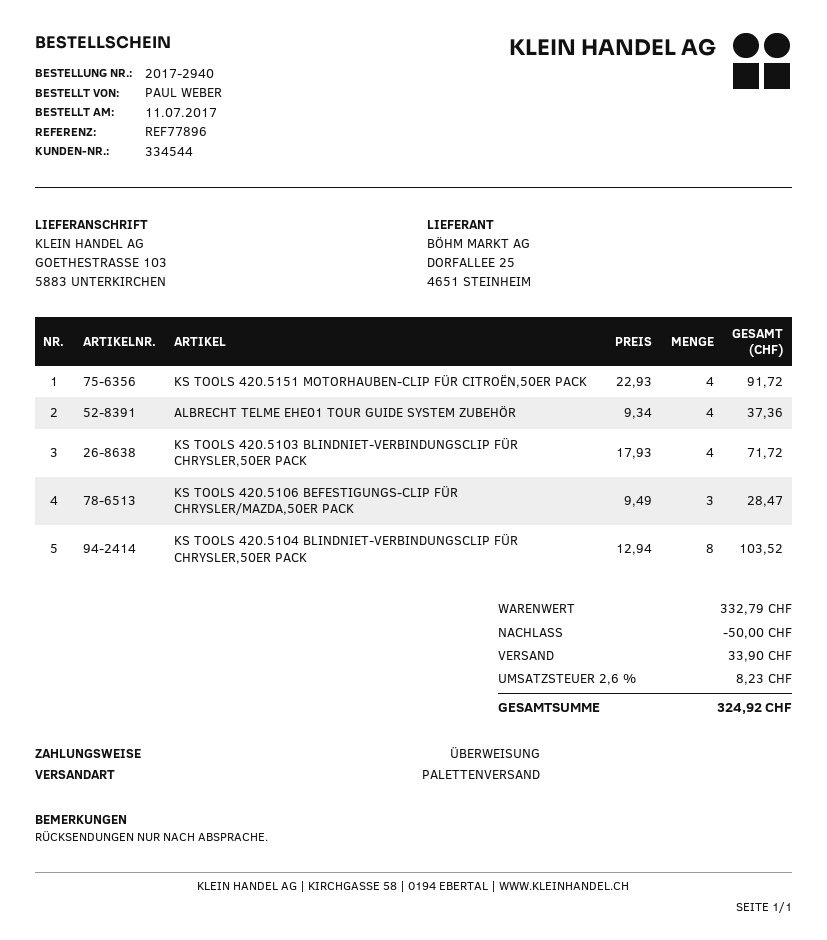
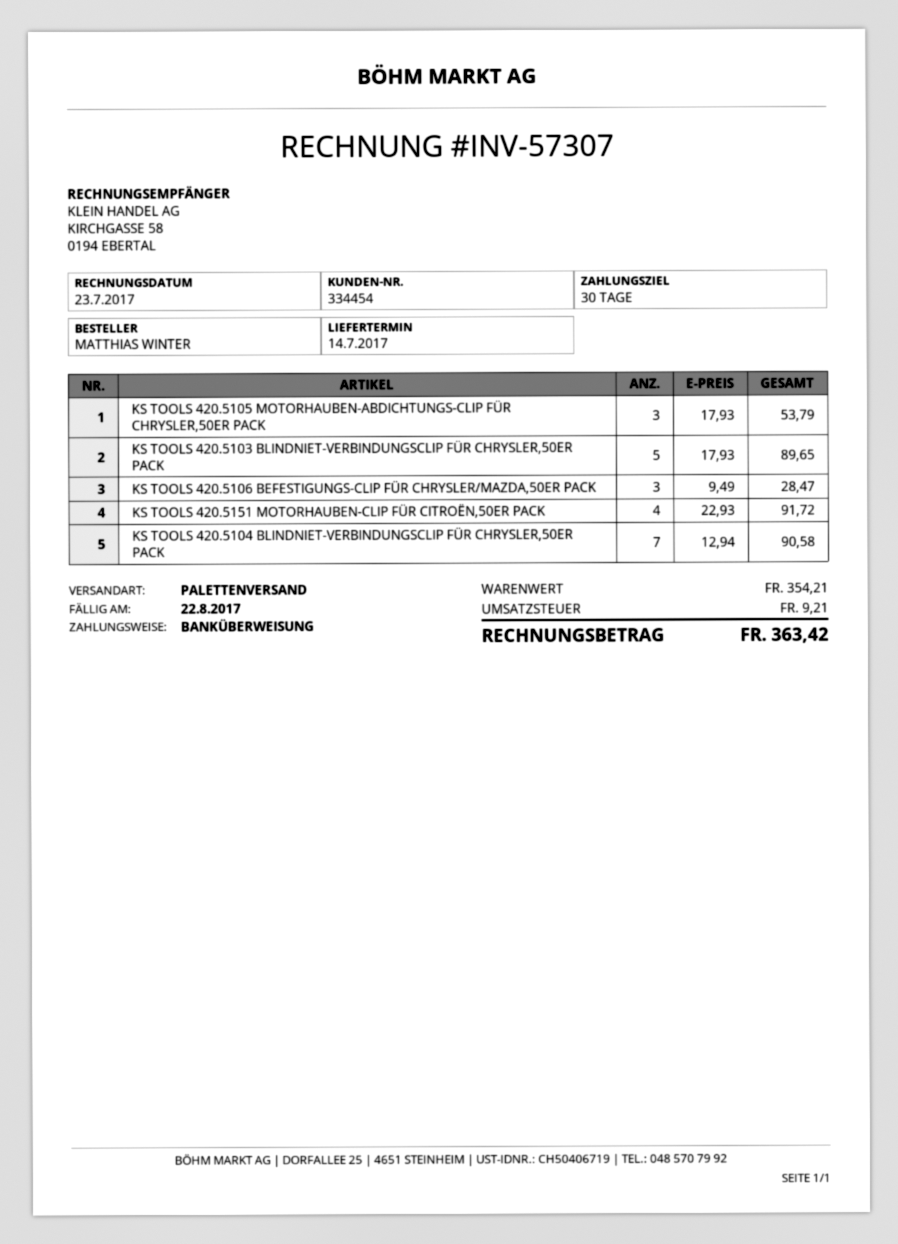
customer number: 334544 -> 334454
ordered by: PAUL WEBER -> MATTHIAS WINTER
ALBRECHT TELME EHE01 TOUR GUIDE SYSTEM ZUBEHÖR: 4 x 9.34 = 37.36 -> none
KS TOOLS 420.5103 BLINDNIET-VERBINDUNGSCLIP FÜR CHRYSLER,50ER PACK: 4 x 17.93 = 71.72 -> 5 x 17.93 = 89.65
KS TOOLS 420.5104 BLINDNIET-VERBINDUNGSCLIP FÜR CHRYSLER,50ER PACK: 8 x 12.94 = 103.52 -> 7 x 12.94 = 90.58
KS TOOLS 420.5105 MOTORHAUBEN-ABDICHTUNGS-CLIP FÜR CHRYSLER,50ER PACK: none -> 3 x 17.93 = 53.79
subtotal: 332.79 -> 354.21
discount: 50.00 -> none
shipping: 33.90 -> none
tax: 8.23 -> 9.21
total: 324.92 -> 363.42

